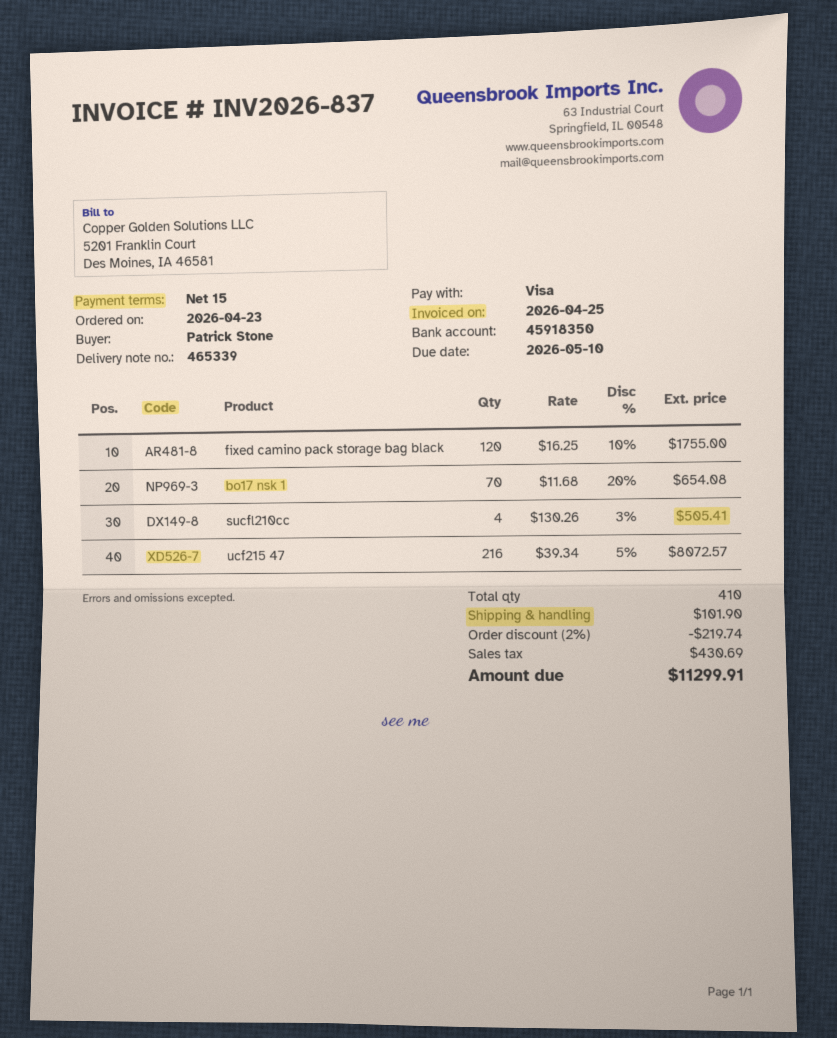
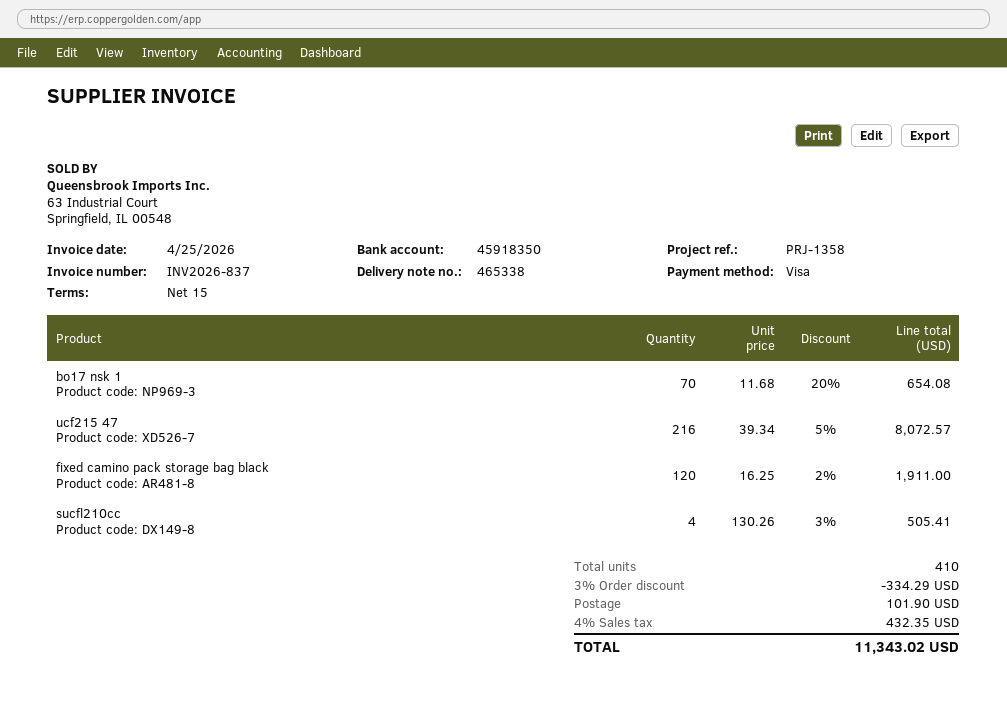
delivery note number: 465339 -> 465338
fixed camino pack storage bag black: 120 x 16.25 - 10% = 1755.00 -> 120 x 16.25 - 2% = 1911.00
discount: 2% = 219.74 -> 3% = 334.29
tax: 430.69 -> 432.35
total: 11299.91 -> 11343.02

